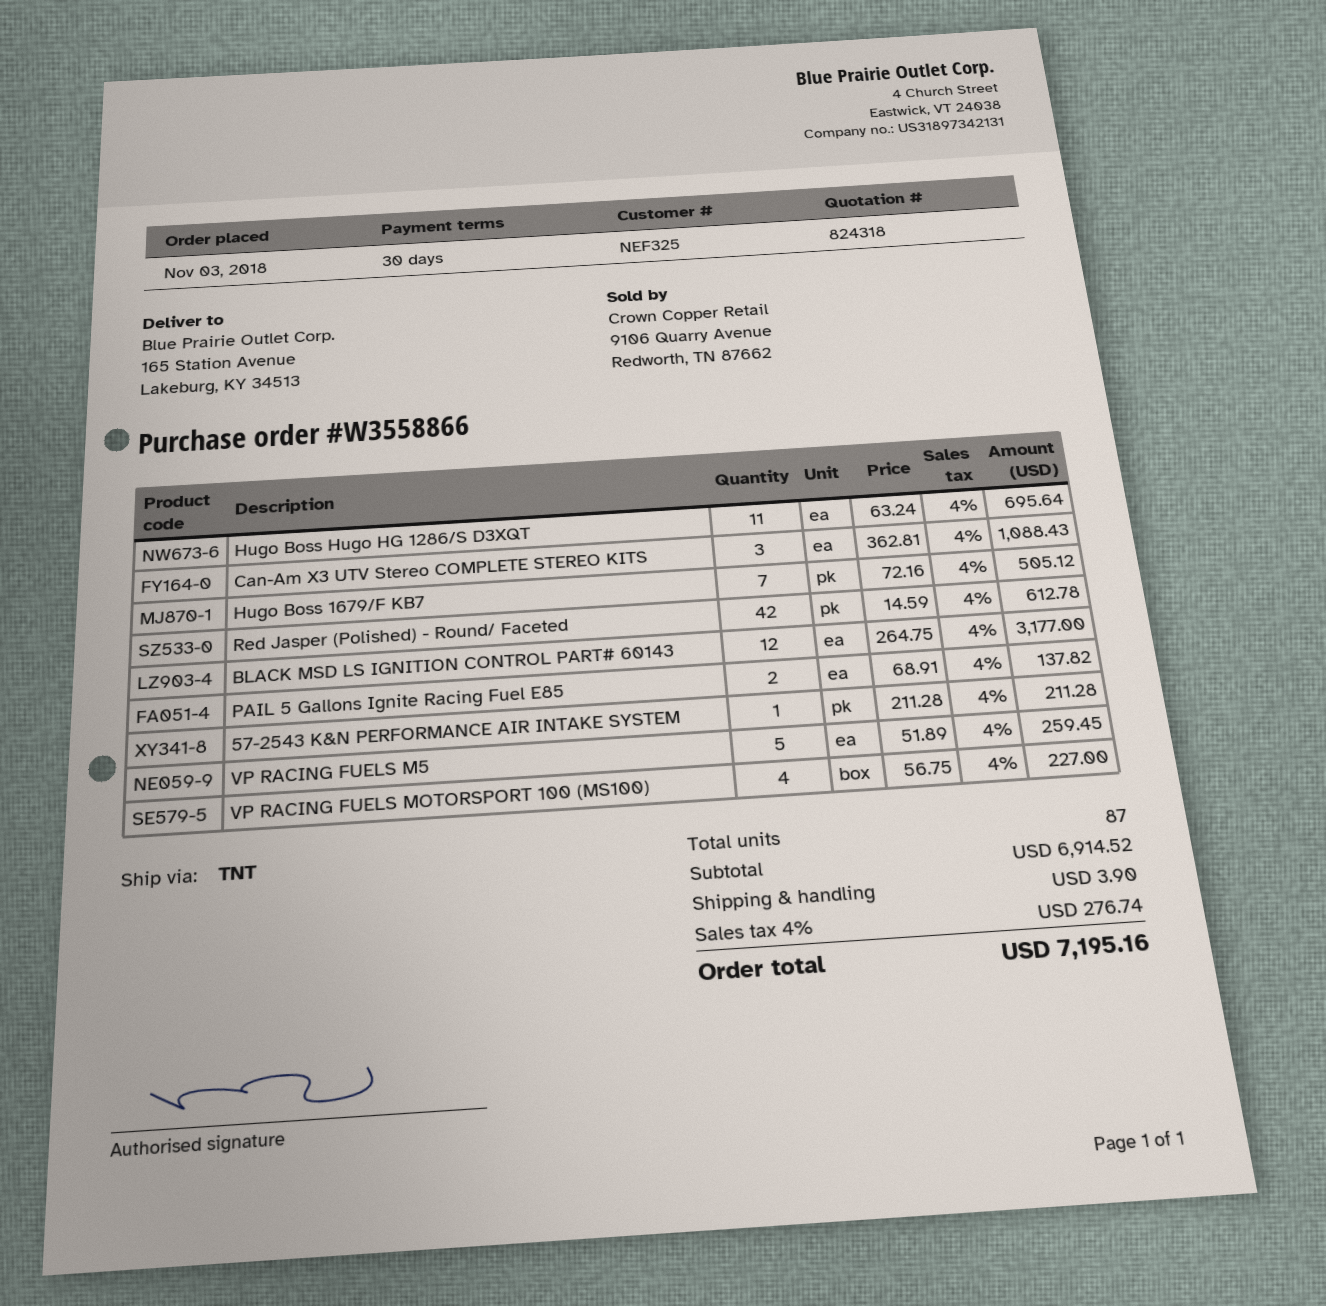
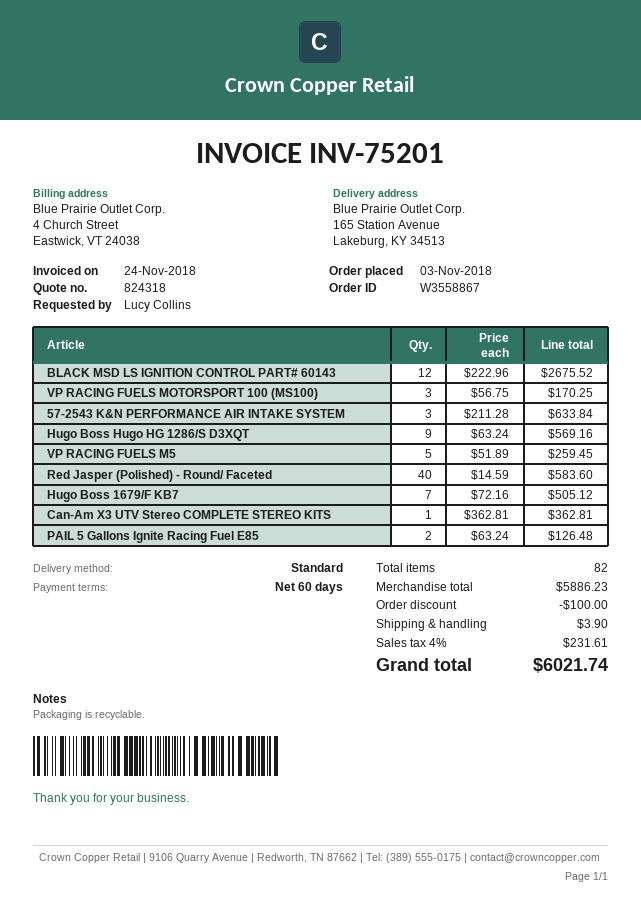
order number: W3558866 -> W3558867
payment terms: 30 days -> 60 days
shipping method: TNT -> standard
Hugo Boss Hugo HG 1286/S D3XQT: 11 x 63.24 = 695.64 -> 9 x 63.24 = 569.16
Can-Am X3 UTV Stereo COMPLETE STEREO KITS: 3 x 362.81 = 1088.43 -> 1 x 362.81 = 362.81
Red Jasper (Polished) - Round/ Faceted: 42 x 14.59 = 612.78 -> 40 x 14.59 = 583.60
BLACK MSD LS IGNITION CONTROL PART# 60143: 12 x 264.75 = 3177.00 -> 12 x 222.96 = 2675.52
PAIL 5 Gallons Ignite Racing Fuel E85: 2 x 68.91 = 137.82 -> 2 x 63.24 = 126.48
57-2543 K&N PERFORMANCE AIR INTAKE SYSTEM: 1 x 211.28 = 211.28 -> 3 x 211.28 = 633.84
VP RACING FUELS MOTORSPORT 100 (MS100): 4 x 56.75 = 227.00 -> 3 x 56.75 = 170.25
total quantity: 87 -> 82
subtotal: 6914.52 -> 5886.23
discount: none -> 100.00
tax: 4% = 276.74 -> 4% = 231.61
total: 7195.16 -> 6021.74

